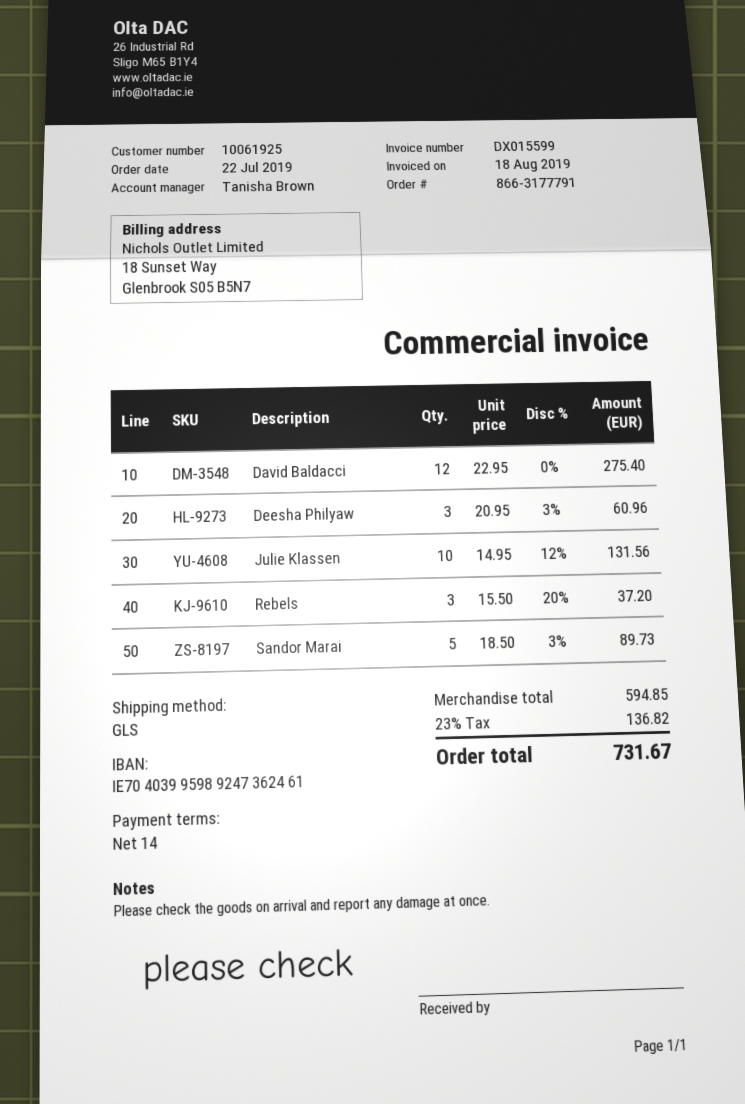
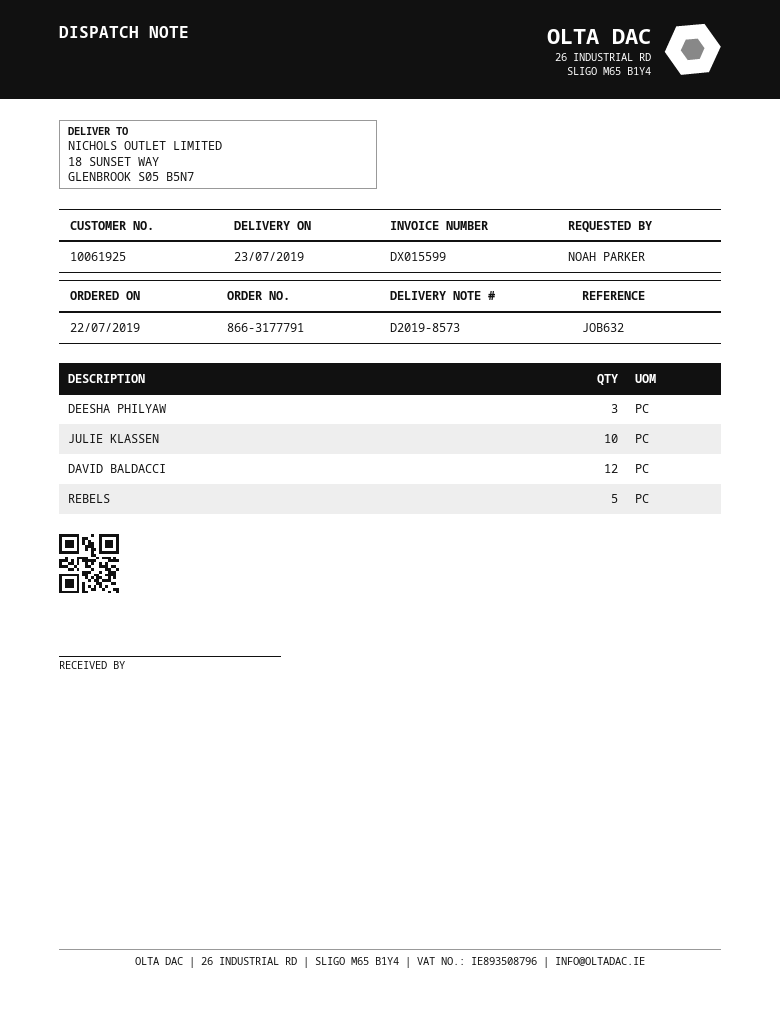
Rebels: 3 -> 5
Sandor Marai: 5 -> none

